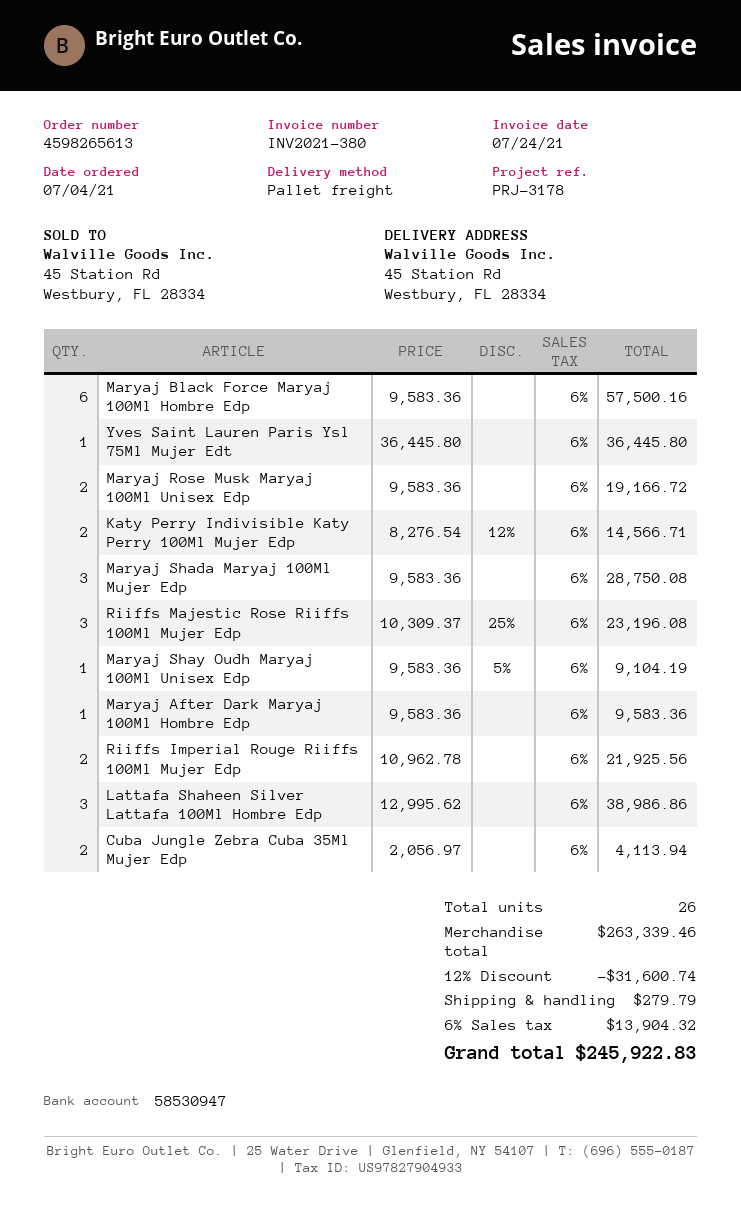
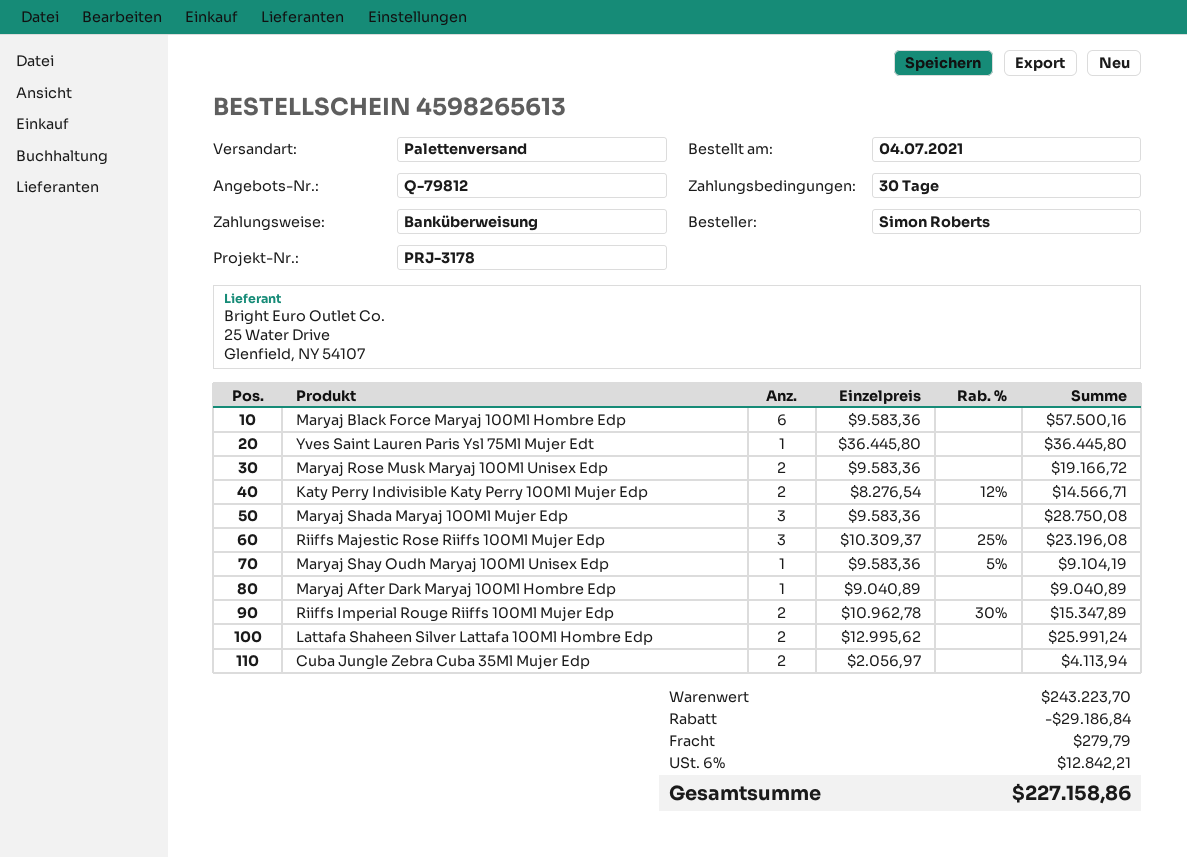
Maryaj After Dark Maryaj 100Ml Hombre Edp: 1 x 9583.36 = 9583.36 -> 1 x 9040.89 = 9040.89
Riiffs Imperial Rouge Riiffs 100Ml Mujer Edp: 2 x 10962.78 = 21925.56 -> 2 x 10962.78 - 30% = 15347.89
Lattafa Shaheen Silver Lattafa 100Ml Hombre Edp: 3 x 12995.62 = 38986.86 -> 2 x 12995.62 = 25991.24
subtotal: 263339.46 -> 243223.70
discount: 31600.74 -> 29186.84
tax: 6% = 13904.32 -> 6% = 12842.21
total: 245922.83 -> 227158.86

